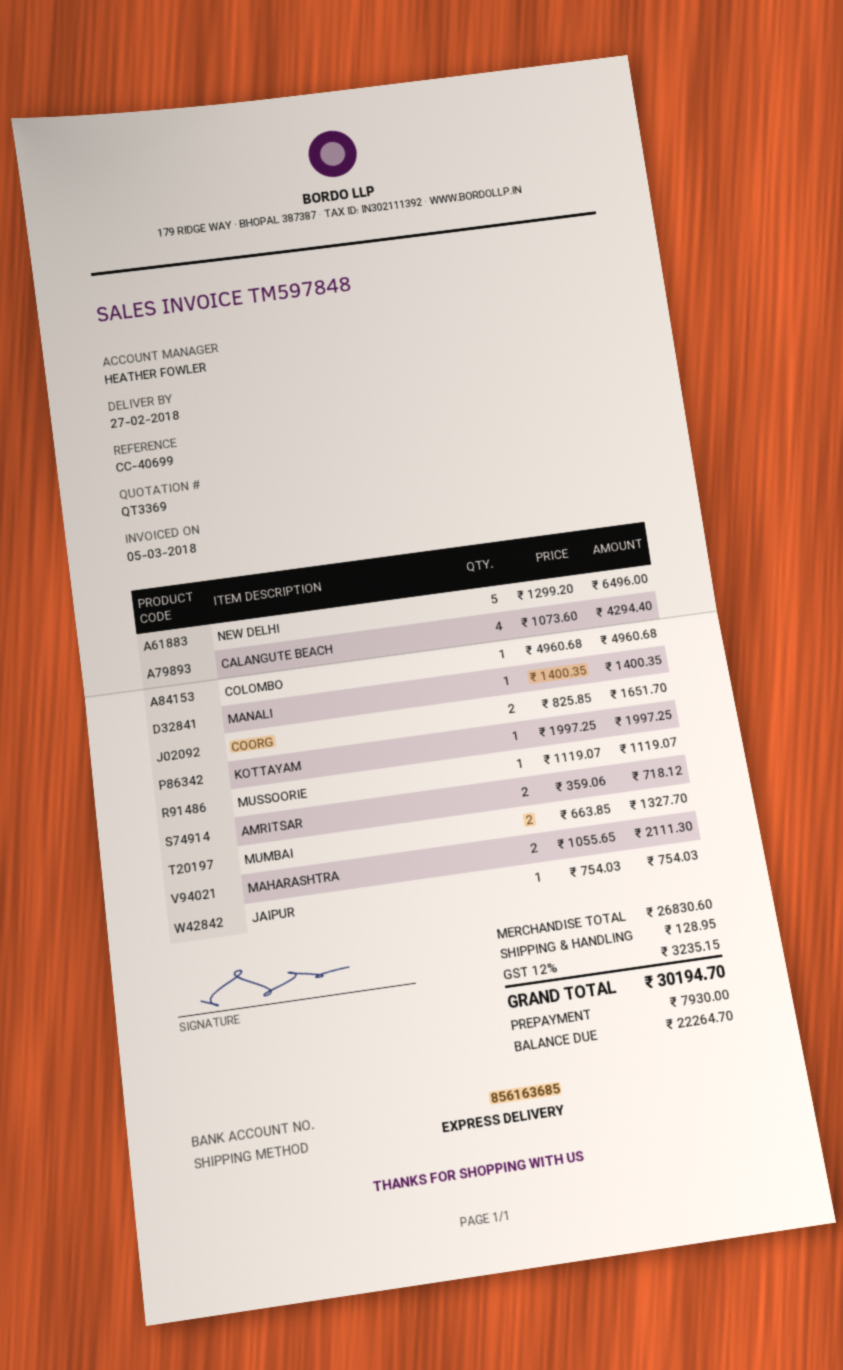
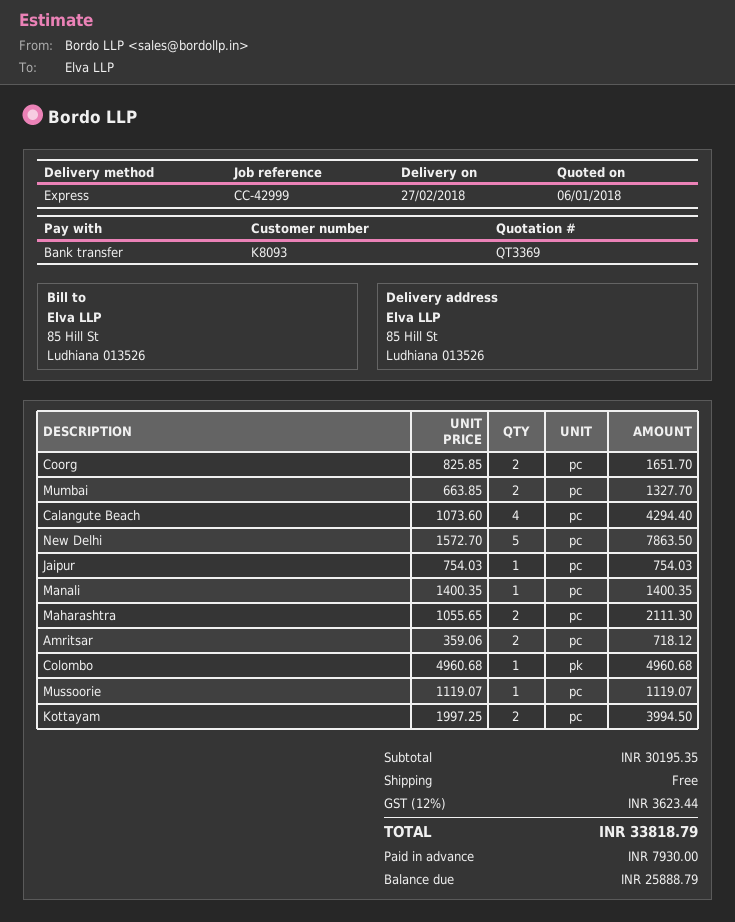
reference: CC-40699 -> CC-42999
NEW DELHI: 5 x 1299.20 = 6496.00 -> 5 x 1572.70 = 7863.50
KOTTAYAM: 1 x 1997.25 = 1997.25 -> 2 x 1997.25 = 3994.50
subtotal: 26830.60 -> 30195.35
shipping: 128.95 -> 0.00
tax: 12% = 3235.15 -> 12% = 3623.44
total: 30194.70 -> 33818.79
balance: 22264.70 -> 25888.79

